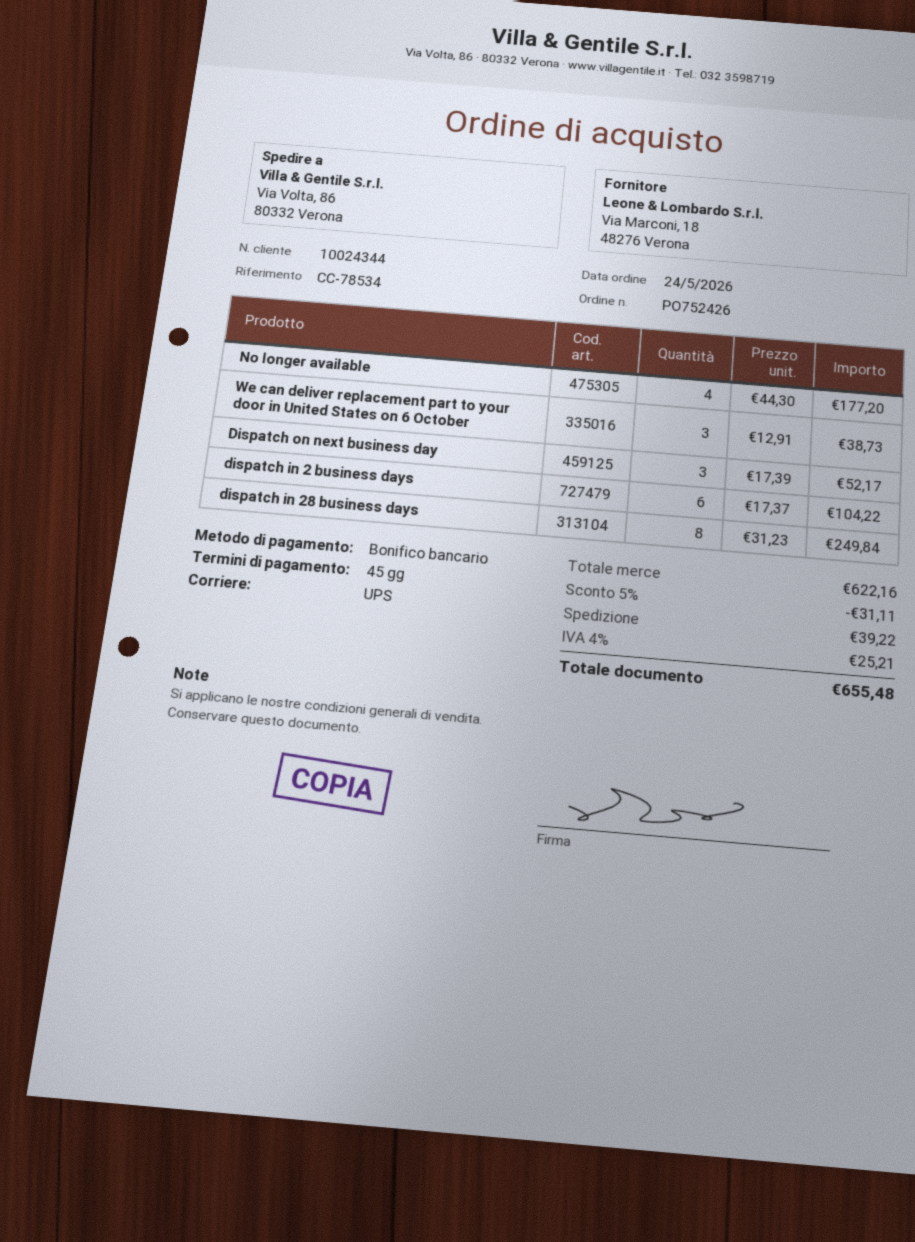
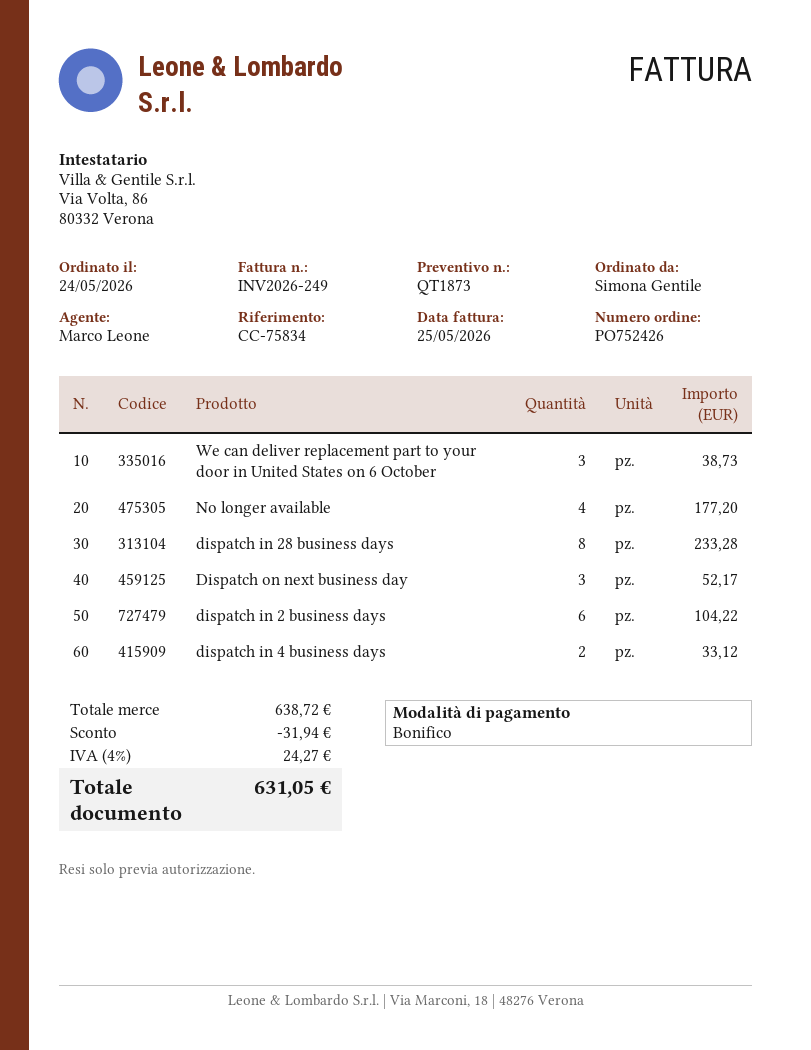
reference: CC-78534 -> CC-75834
dispatch in 28 business days: 8 for 249.84 -> 8 for 233.28
dispatch in 4 business days: none -> 2 for 33.12
subtotal: 622.16 -> 638.72
discount: 31.11 -> 31.94
shipping: 39.22 -> none
tax: 4% = 25.21 -> 4% = 24.27
total: 655.48 -> 631.05

